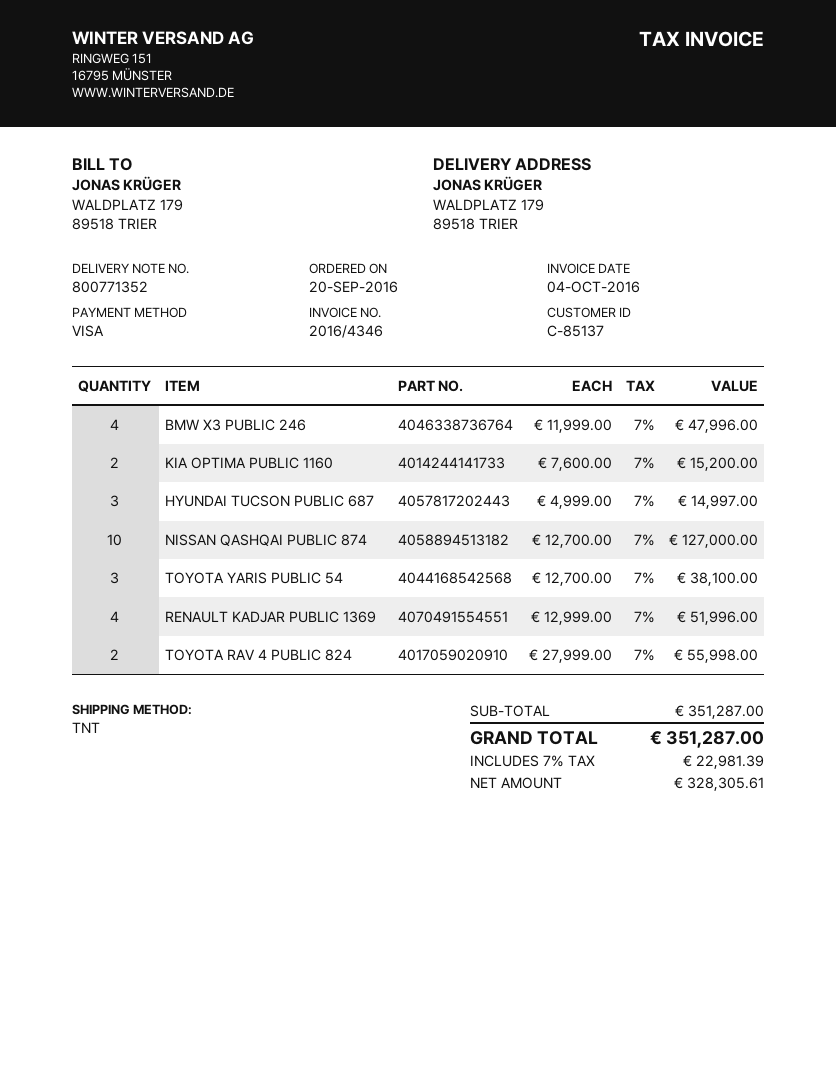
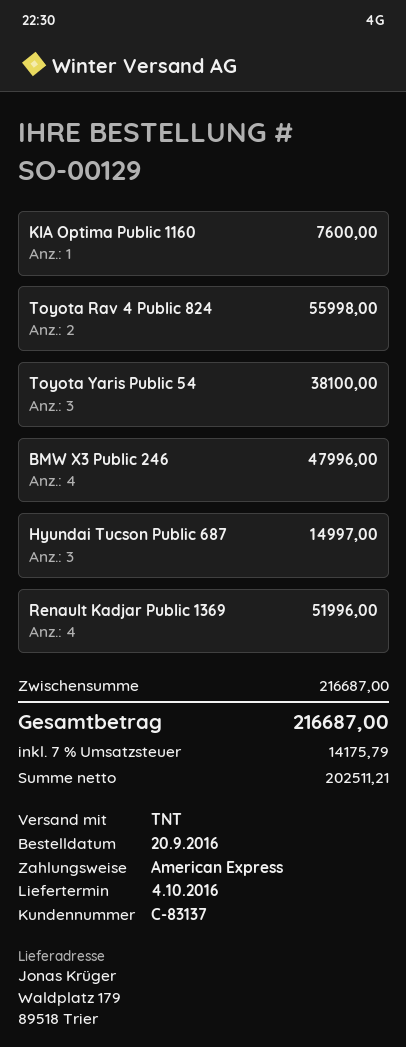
customer number: C-85137 -> C-83137
payment method: Visa -> American Express
KIA OPTIMA PUBLIC 1160: 2 for 15200.00 -> 1 for 7600.00
NISSAN QASHQAI PUBLIC 874: 10 for 127000.00 -> none
subtotal: 351287.00 -> 216687.00
net: 328305.61 -> 202511.21
tax: 7% = 22981.39 -> 7% = 14175.79
total: 351287.00 -> 216687.00

